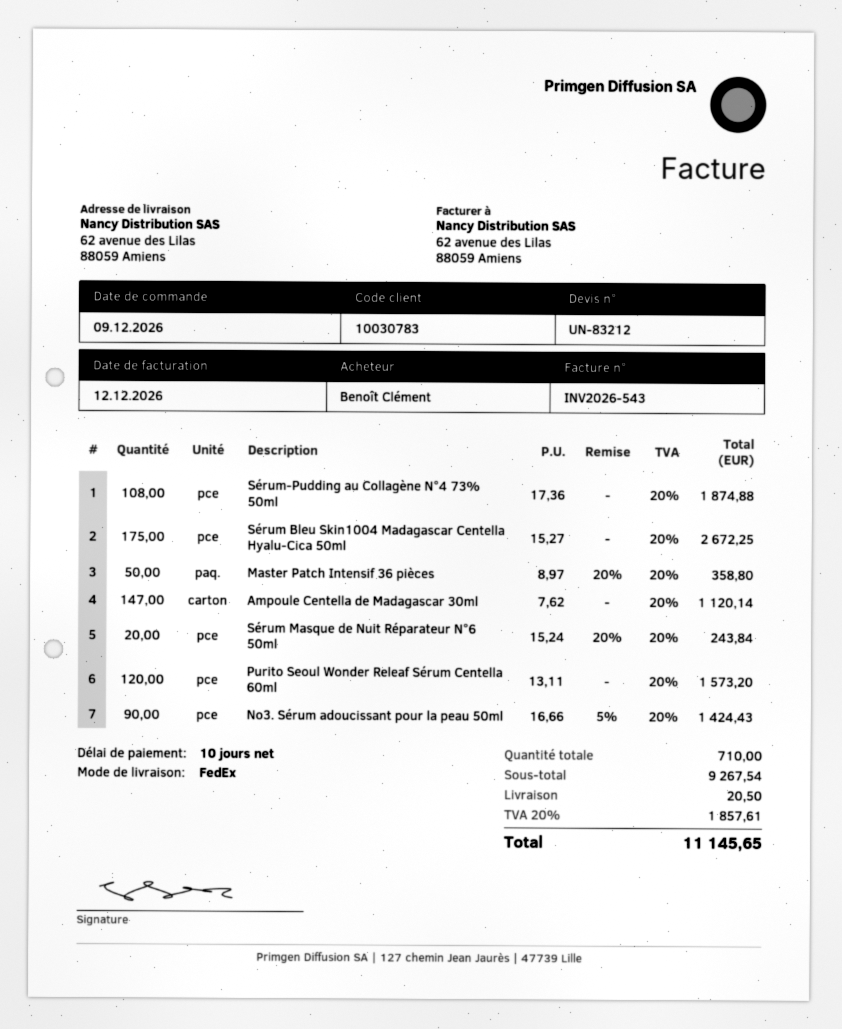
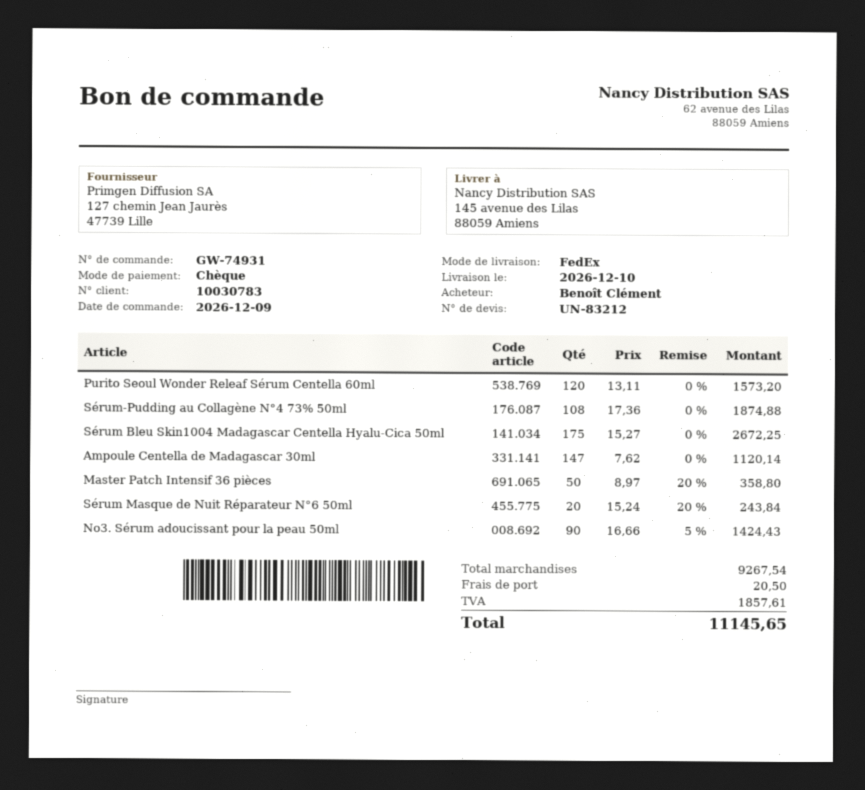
ship to: 62 avenue des Lilas, 88059 Amiens -> 145 avenue des Lilas, 88059 Amiens

